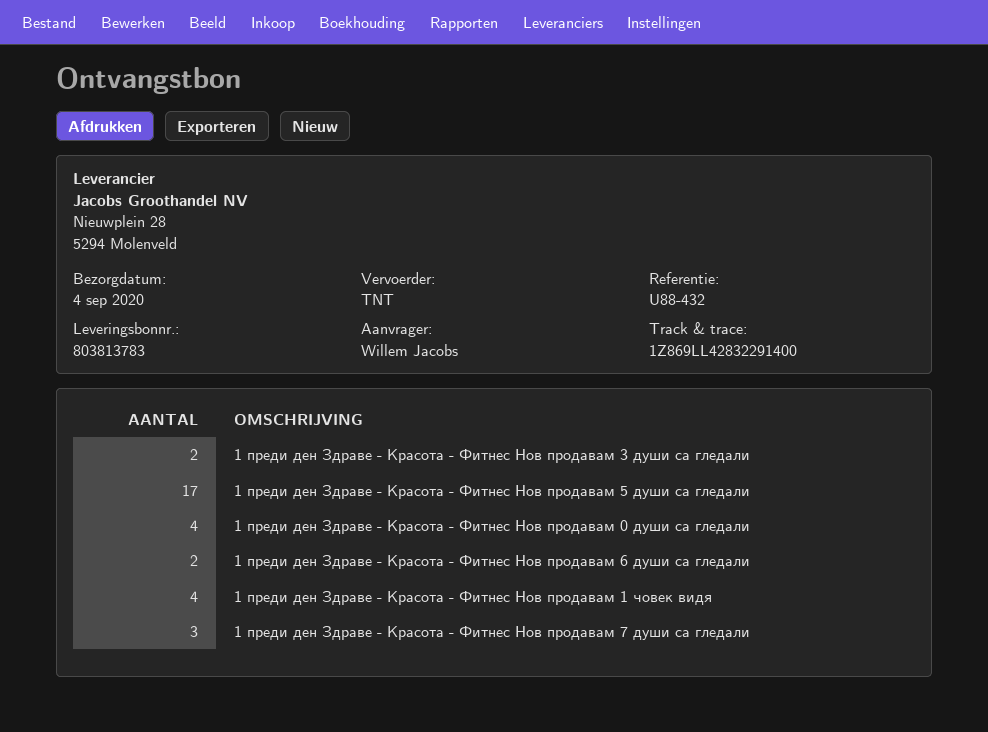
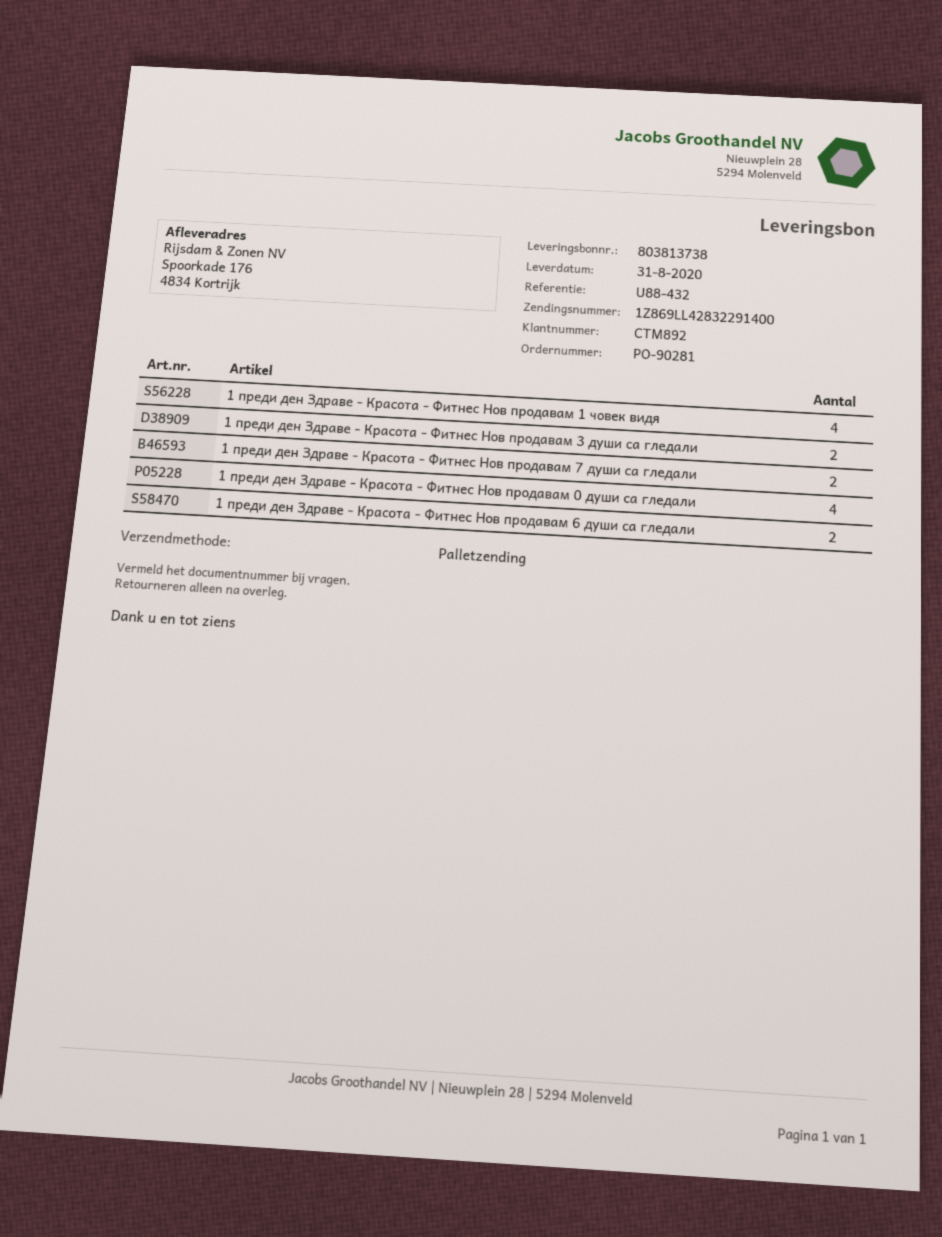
delivery note number: 803813783 -> 803813738
delivery date: 2020-09-04 -> 2020-08-31
shipping method: TNT -> pallet freight
1 преди ден Здраве - Красота - Фитнес Нов продавам 5 души са гледали: 17 -> none
1 преди ден Здраве - Красота - Фитнес Нов продавам 7 души са гледали: 3 -> 2

